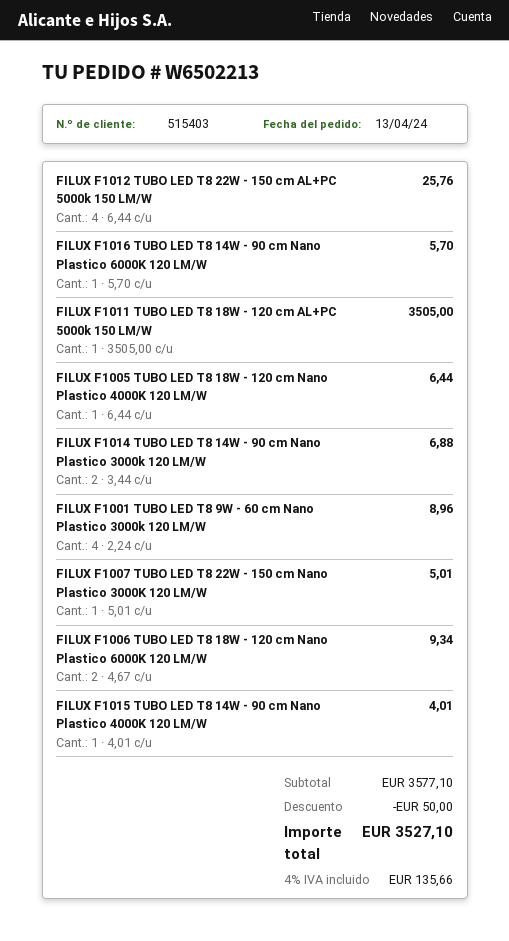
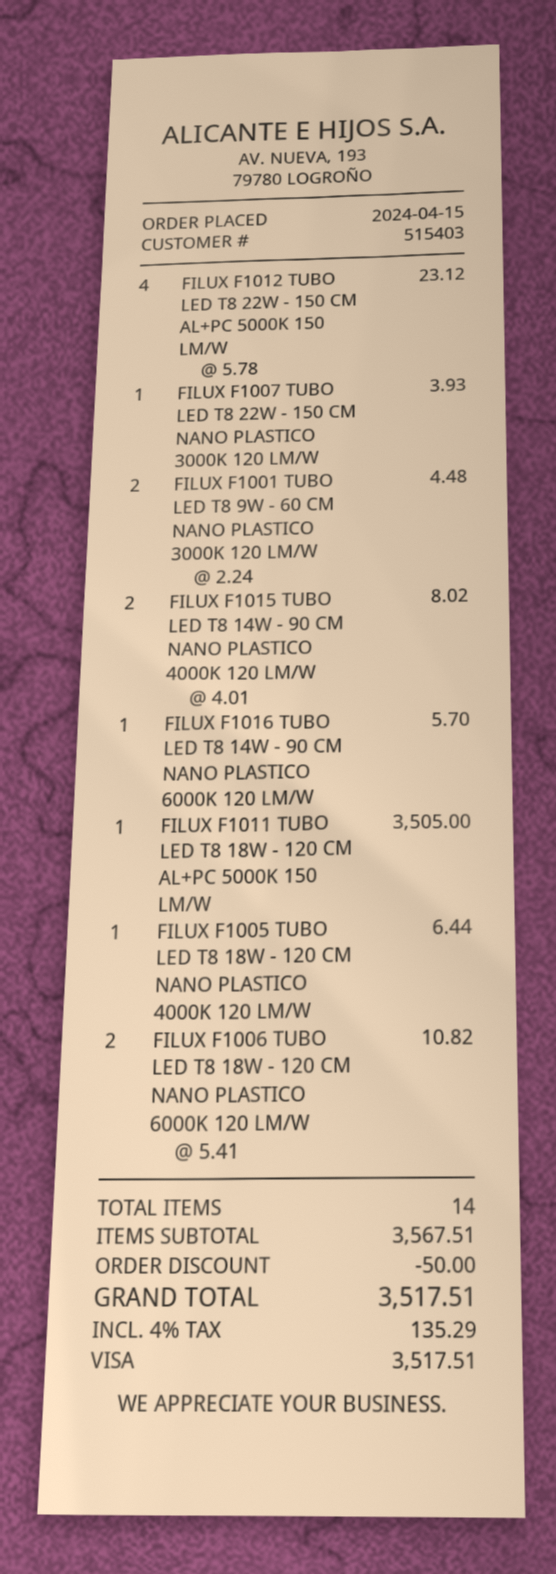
order date: 2024-04-13 -> 2024-04-15
FILUX F1012 TUBO LED T8 22W - 150 cm AL+PC 5000k 150 LM/W: 4 x 6.44 = 25.76 -> 4 x 5.78 = 23.12
FILUX F1014 TUBO LED T8 14W - 90 cm Nano Plastico 3000k 120 LM/W: 2 x 3.44 = 6.88 -> none
FILUX F1001 TUBO LED T8 9W - 60 cm Nano Plastico 3000k 120 LM/W: 4 x 2.24 = 8.96 -> 2 x 2.24 = 4.48
FILUX F1007 TUBO LED T8 22W - 150 cm Nano Plastico 3000K 120 LM/W: 1 x 5.01 = 5.01 -> 1 x 3.93 = 3.93
FILUX F1006 TUBO LED T8 18W - 120 cm Nano Plastico 6000K 120 LM/W: 2 x 4.67 = 9.34 -> 2 x 5.41 = 10.82
FILUX F1015 TUBO LED T8 14W - 90 cm Nano Plastico 4000K 120 LM/W: 1 x 4.01 = 4.01 -> 2 x 4.01 = 8.02
subtotal: 3577.10 -> 3567.51
tax: 4% = 135.66 -> 4% = 135.29
total: 3527.10 -> 3517.51

